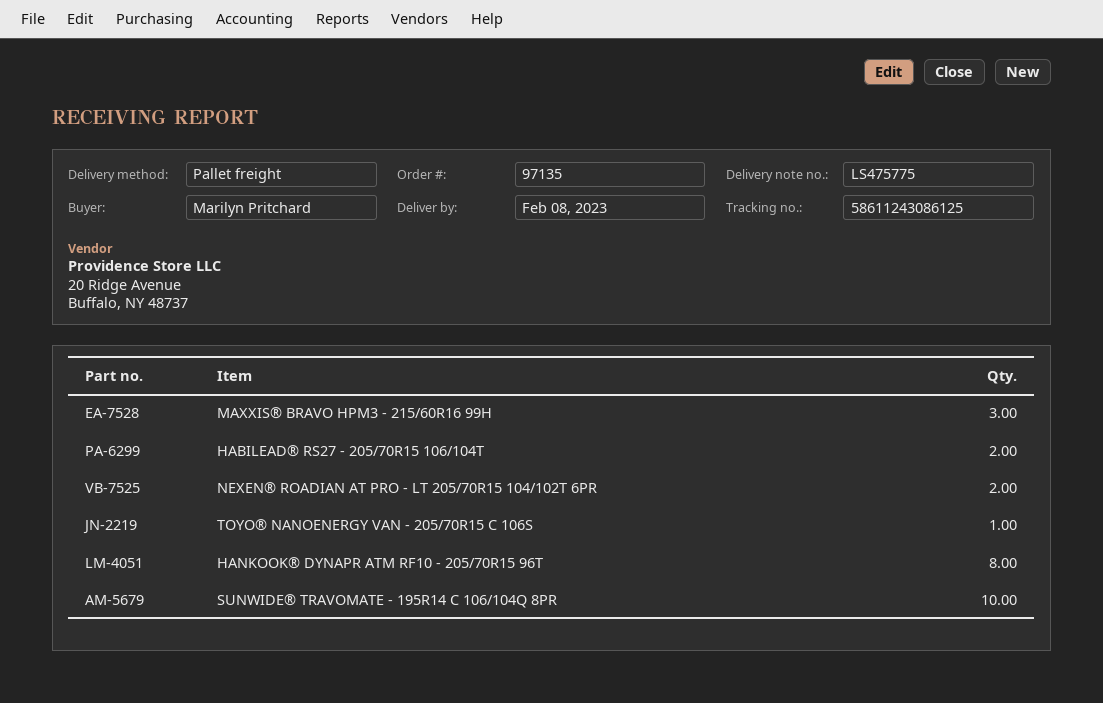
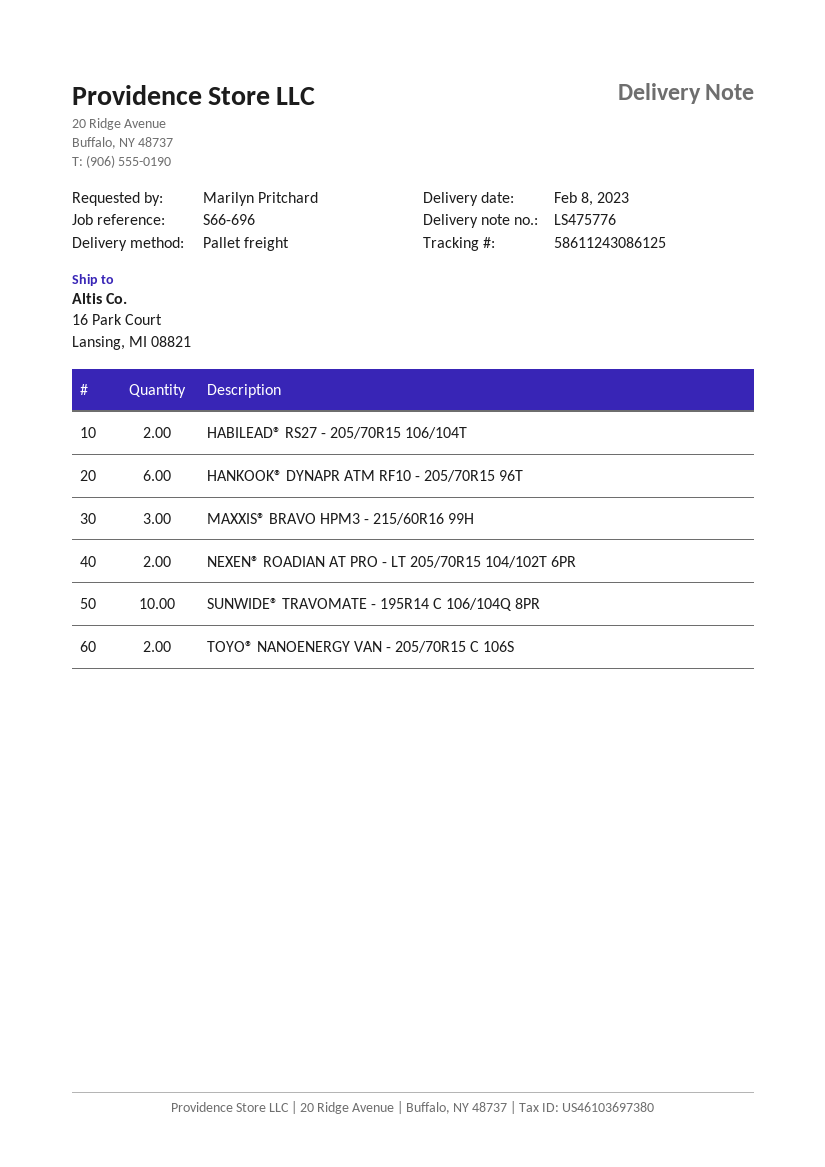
delivery note number: LS475775 -> LS475776
TOYO® NANOENERGY VAN - 205/70R15 C 106S: 1 -> 2
HANKOOK® DYNAPR ATM RF10 - 205/70R15 96T: 8 -> 6

